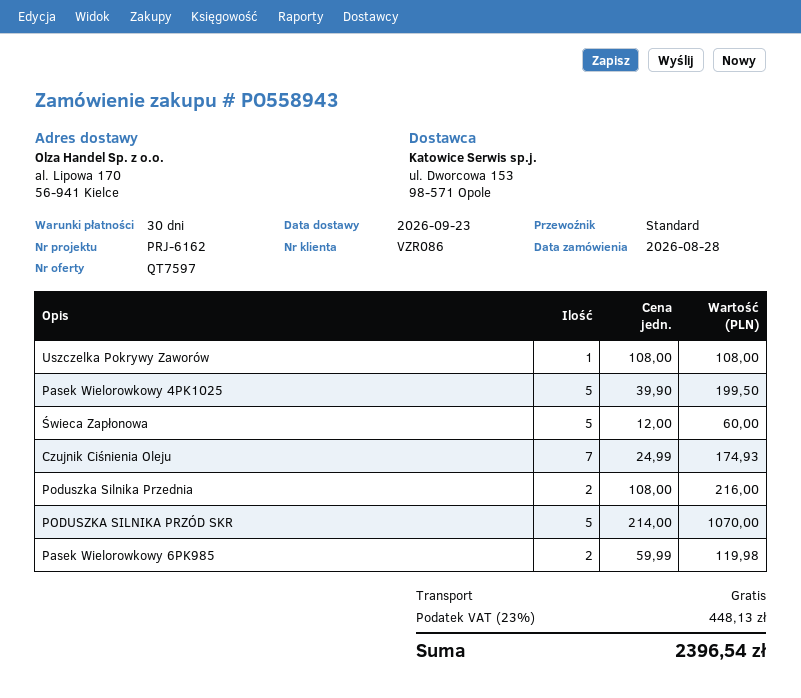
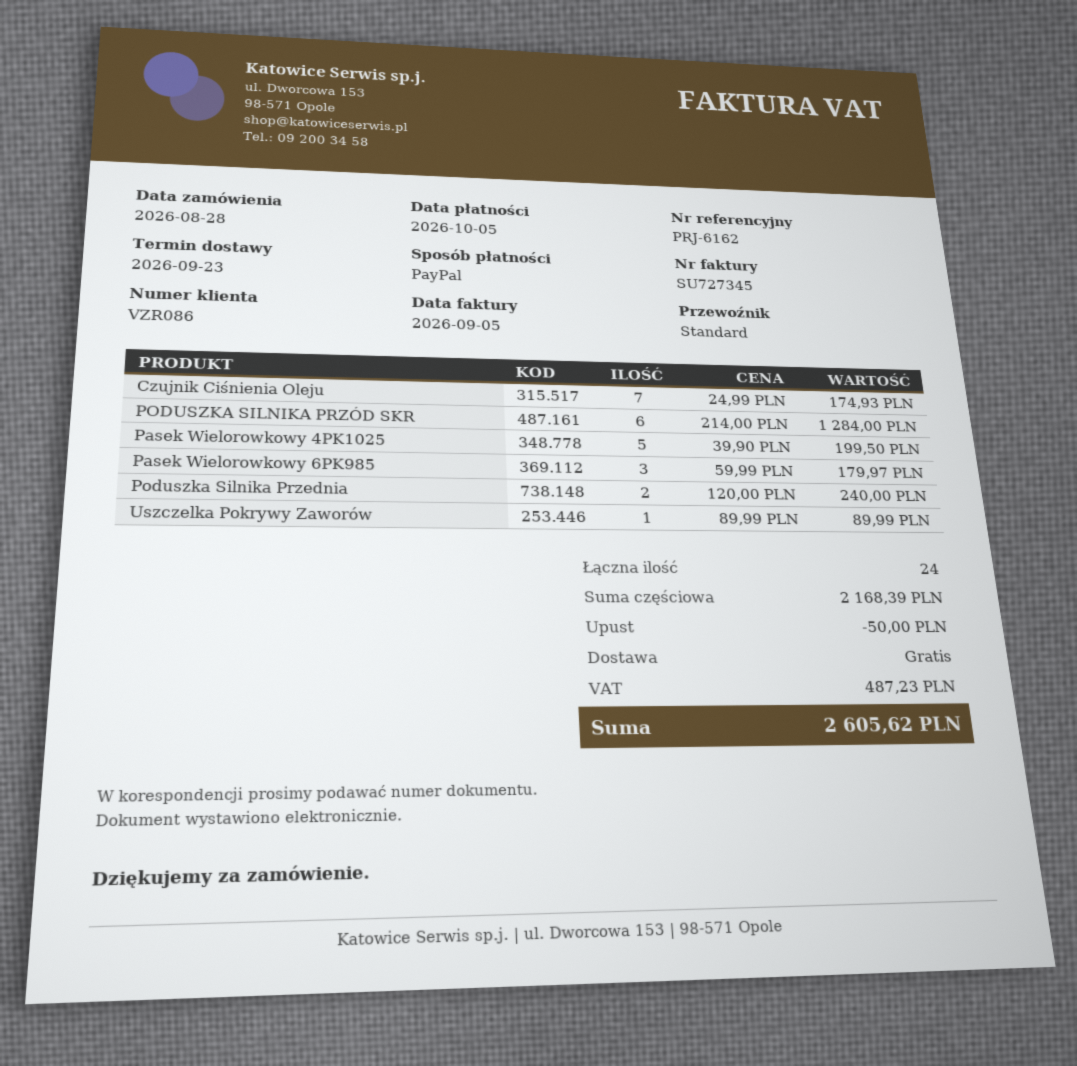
Uszczelka Pokrywy Zaworów: 1 x 108.00 = 108.00 -> 1 x 89.99 = 89.99
Świeca Zapłonowa: 5 x 12.00 = 60.00 -> none
Poduszka Silnika Przednia: 2 x 108.00 = 216.00 -> 2 x 120.00 = 240.00
PODUSZKA SILNIKA PRZÓD SKR: 5 x 214.00 = 1070.00 -> 6 x 214.00 = 1284.00
Pasek Wielorowkowy 6PK985: 2 x 59.99 = 119.98 -> 3 x 59.99 = 179.97
discount: none -> 50.00
tax: 448.13 -> 487.23
total: 2396.54 -> 2605.62

